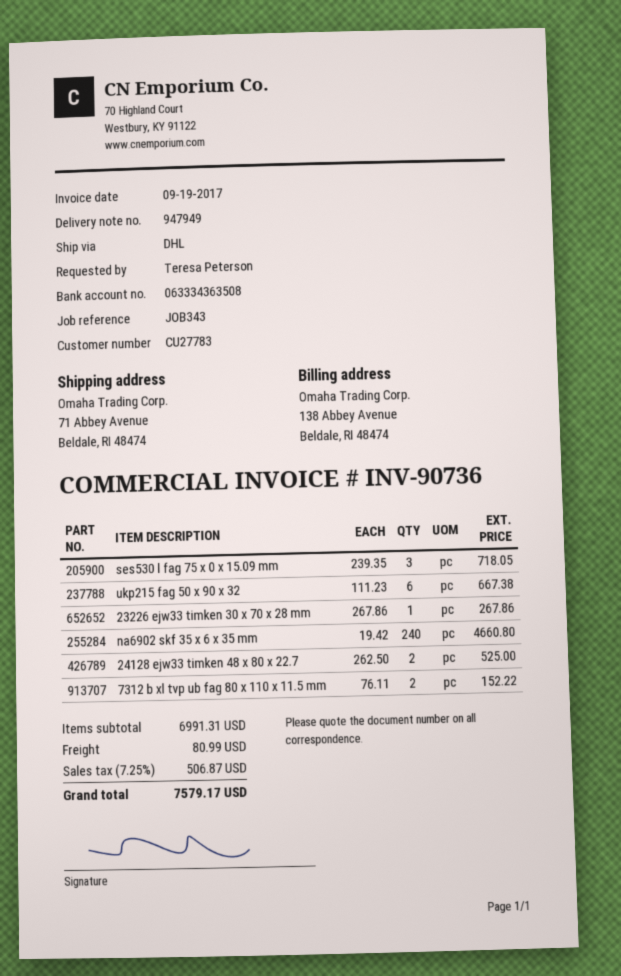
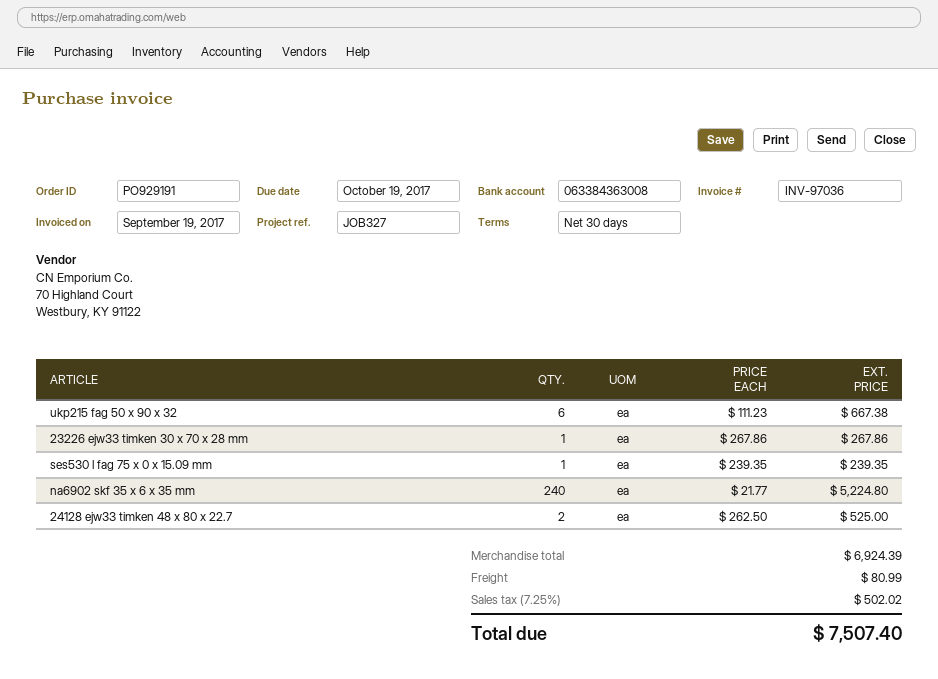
invoice number: INV-90736 -> INV-97036
reference: JOB343 -> JOB327
bank account: 063334363508 -> 063384363008
ses530 l fag 75 x 0 x 15.09 mm: 3 x 239.35 = 718.05 -> 1 x 239.35 = 239.35
na6902 skf 35 x 6 x 35 mm: 240 x 19.42 = 4660.80 -> 240 x 21.77 = 5224.80
7312 b xl tvp ub fag 80 x 110 x 11.5 mm: 2 x 76.11 = 152.22 -> none
subtotal: 6991.31 -> 6924.39
tax: 7.25% = 506.87 -> 7.25% = 502.02
total: 7579.17 -> 7507.40

